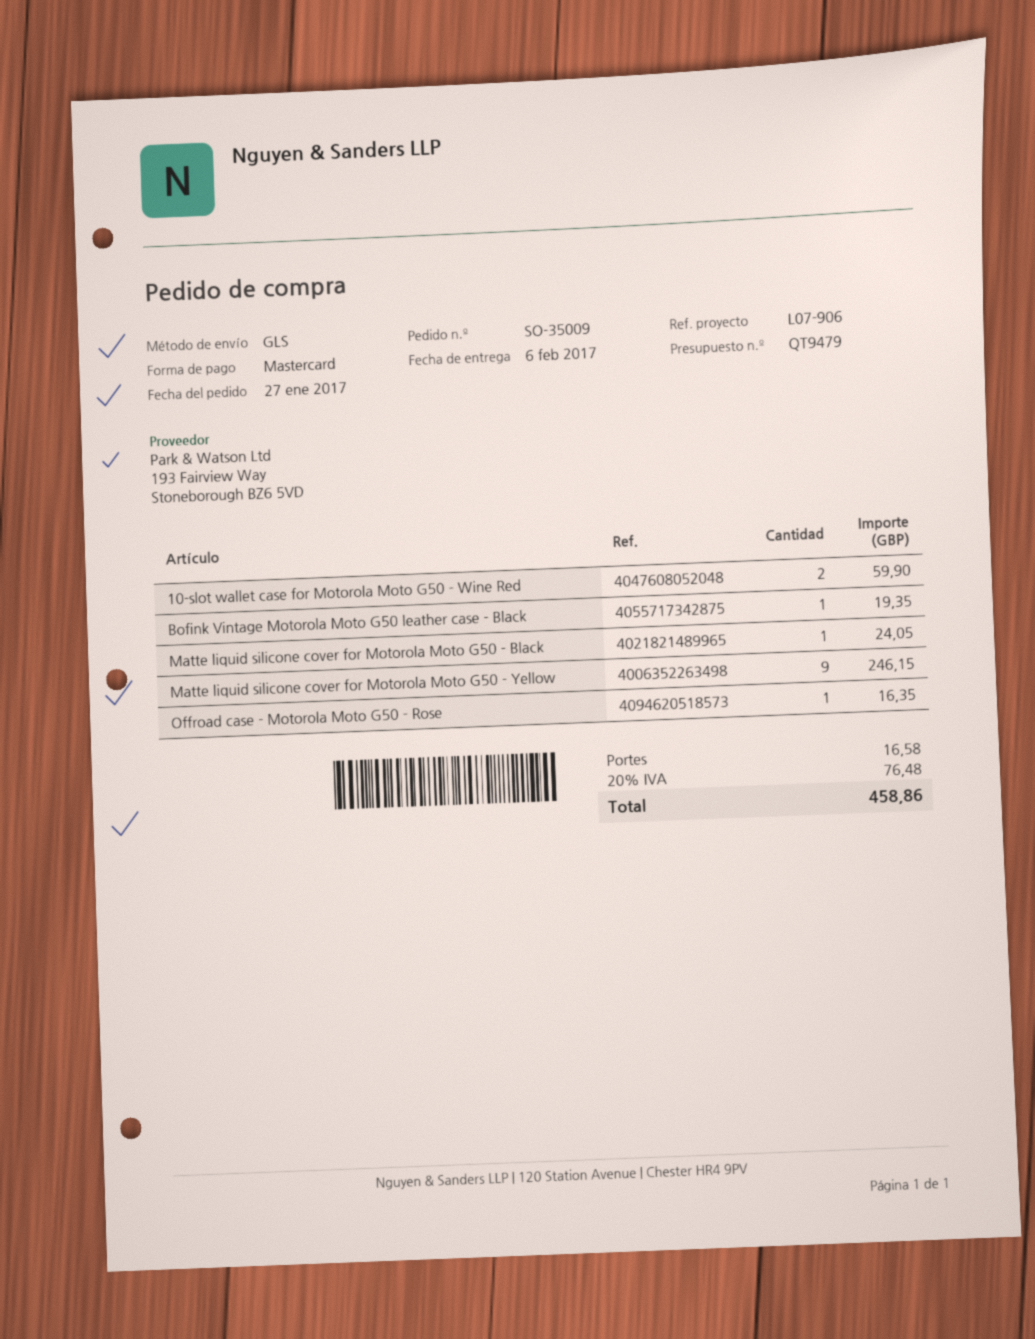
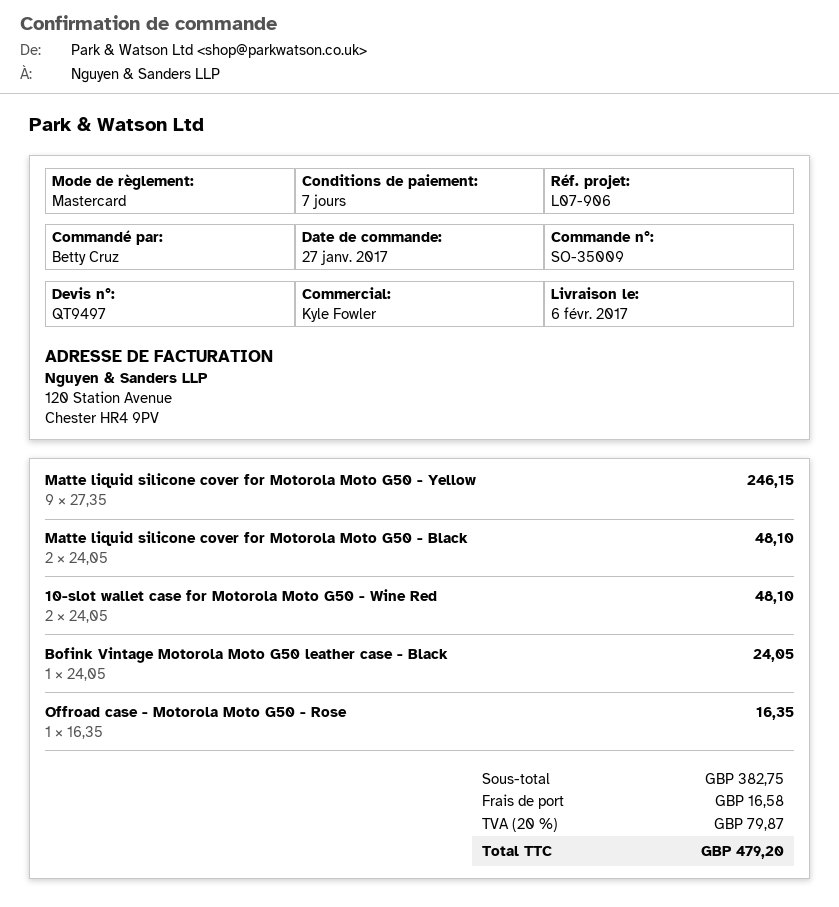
quote number: QT9479 -> QT9497
10-slot wallet case for Motorola Moto G50 - Wine Red: 2 for 59.90 -> 2 for 48.10
Bofink Vintage Motorola Moto G50 leather case - Black: 1 for 19.35 -> 1 for 24.05
Matte liquid silicone cover for Motorola Moto G50 - Black: 1 for 24.05 -> 2 for 48.10
tax: 20% = 76.48 -> 20% = 79.87
total: 458.86 -> 479.20

